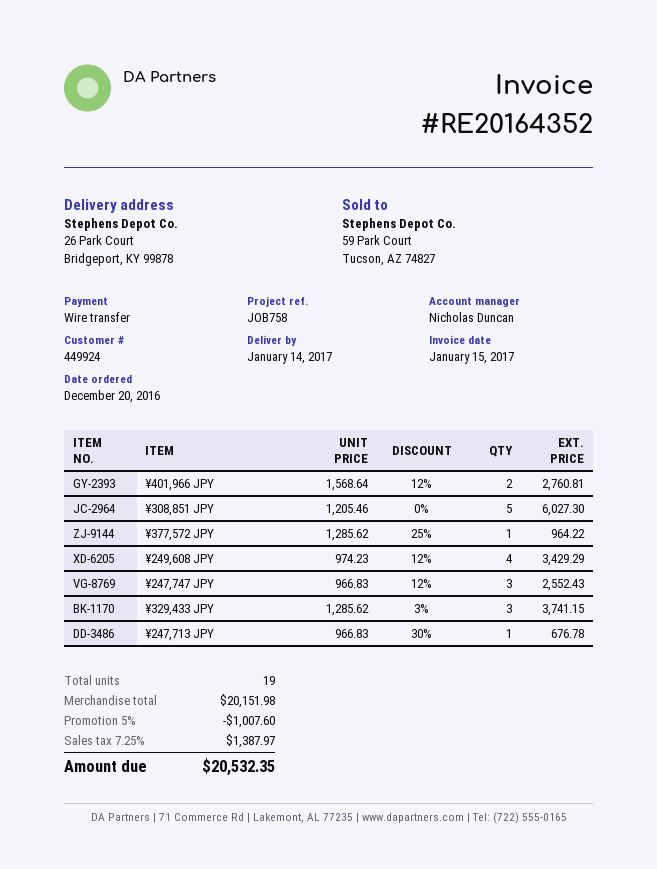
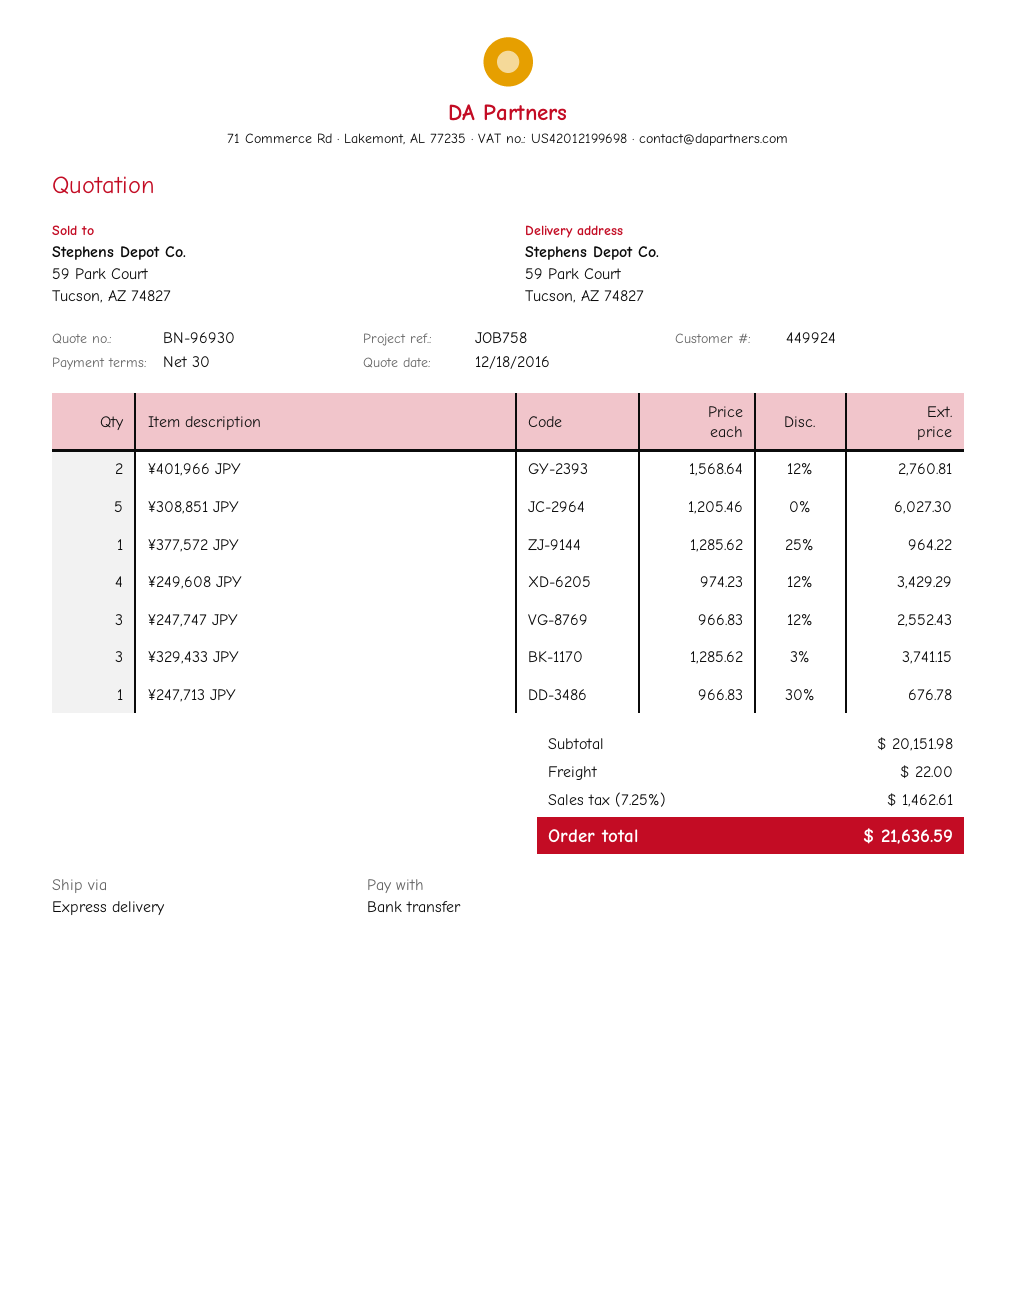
ship to: 26 Park Court, Bridgeport, KY 99878 -> 59 Park Court, Tucson, AZ 74827
discount: 5% = 1007.60 -> none
shipping: none -> 22.00
tax: 7.25% = 1387.97 -> 7.25% = 1462.61
total: 20532.35 -> 21636.59

